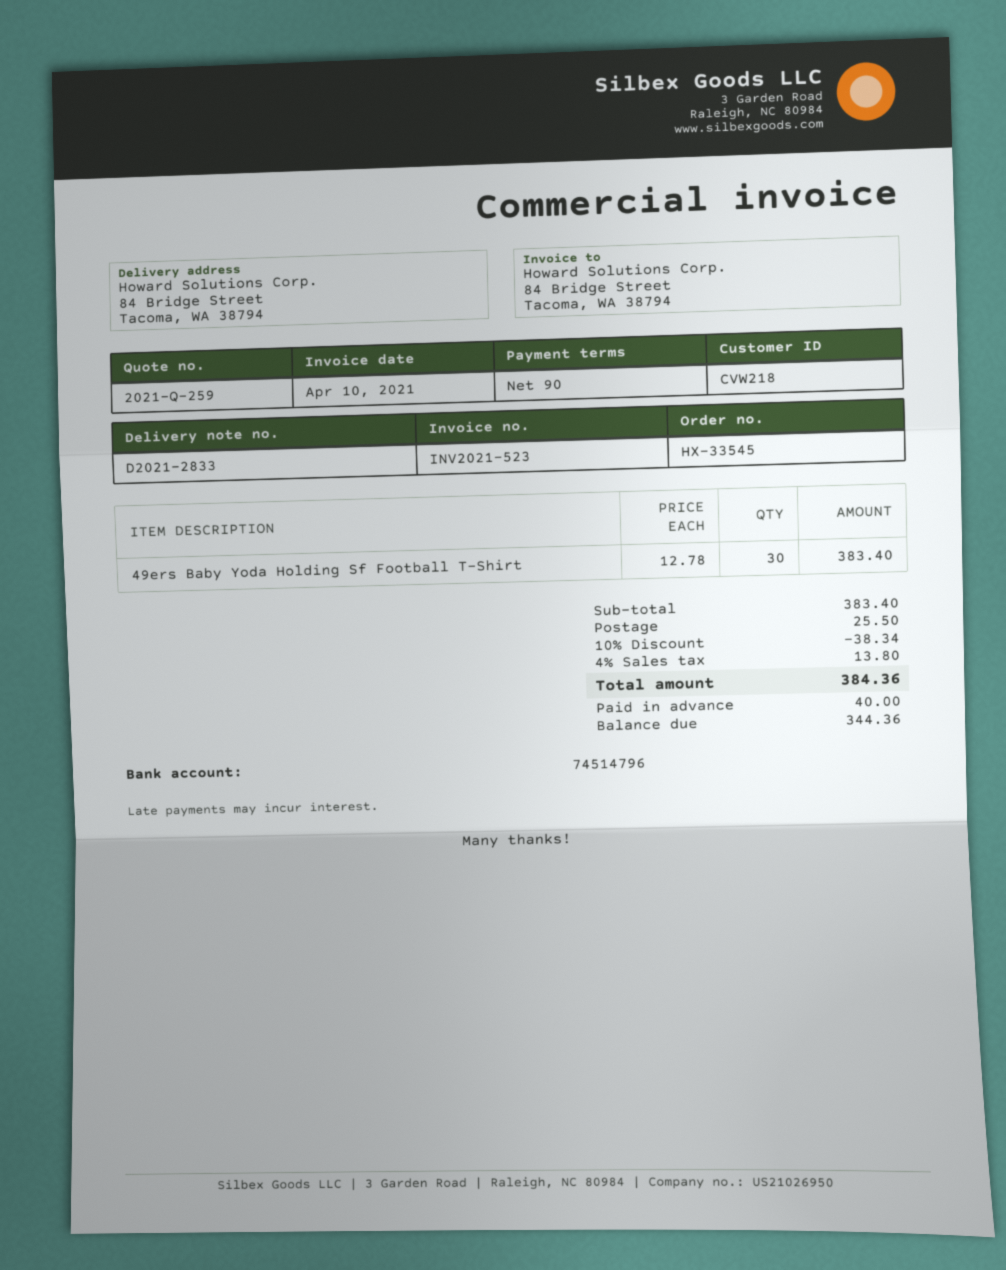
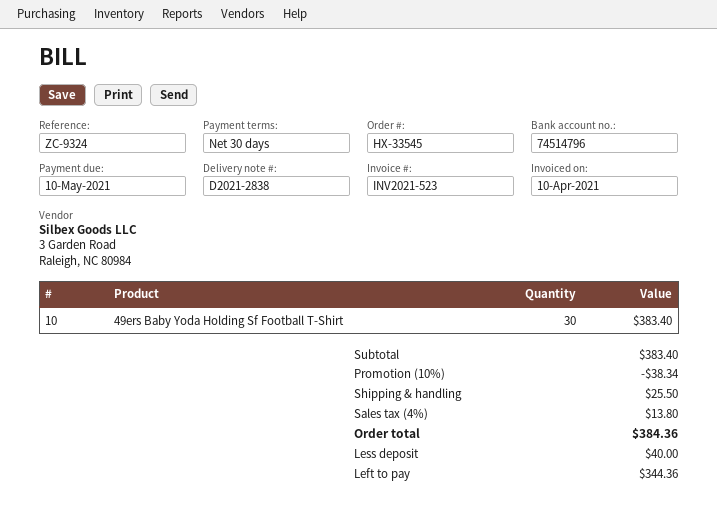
delivery note number: D2021-2833 -> D2021-2838
payment terms: 90 days -> 30 days

